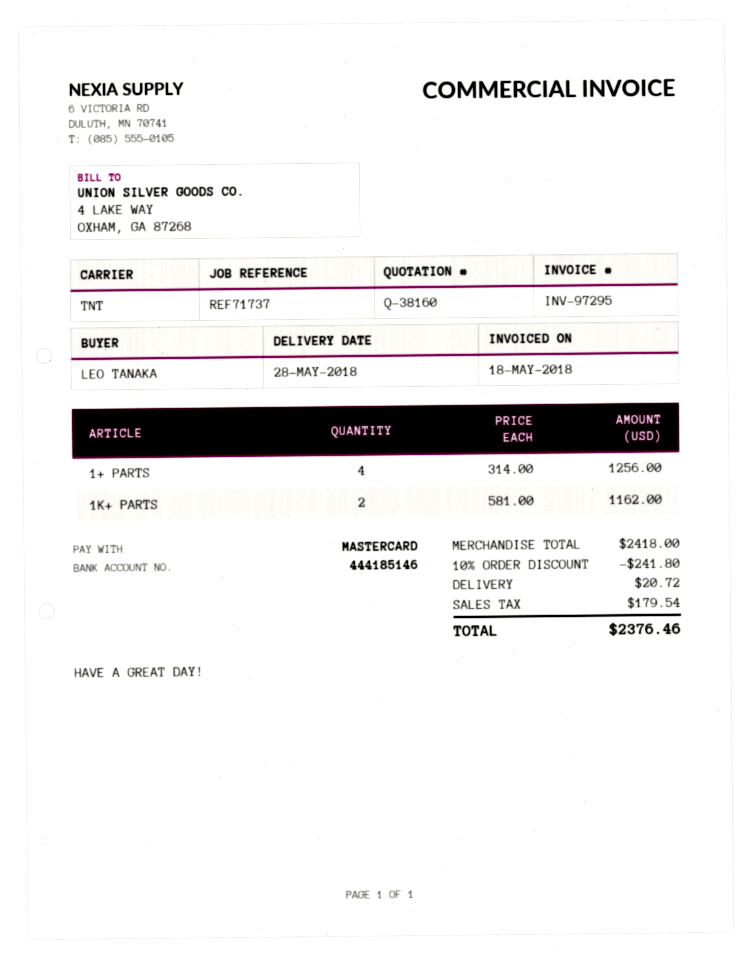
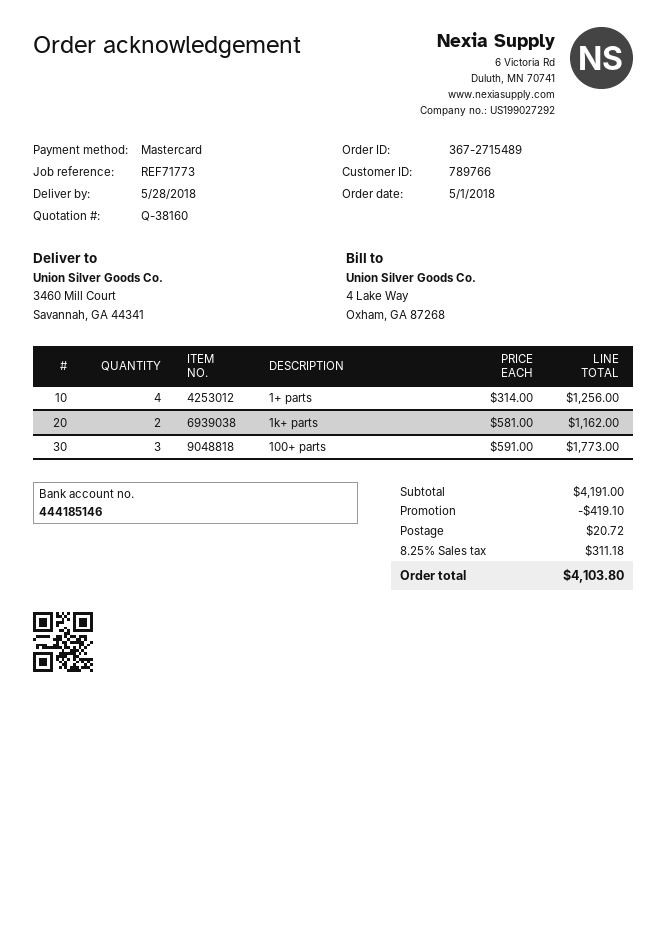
reference: REF71737 -> REF71773
100+ parts: none -> 3 x 591.00 = 1773.00
subtotal: 2418.00 -> 4191.00
discount: 241.80 -> 419.10
tax: 179.54 -> 311.18
total: 2376.46 -> 4103.80

